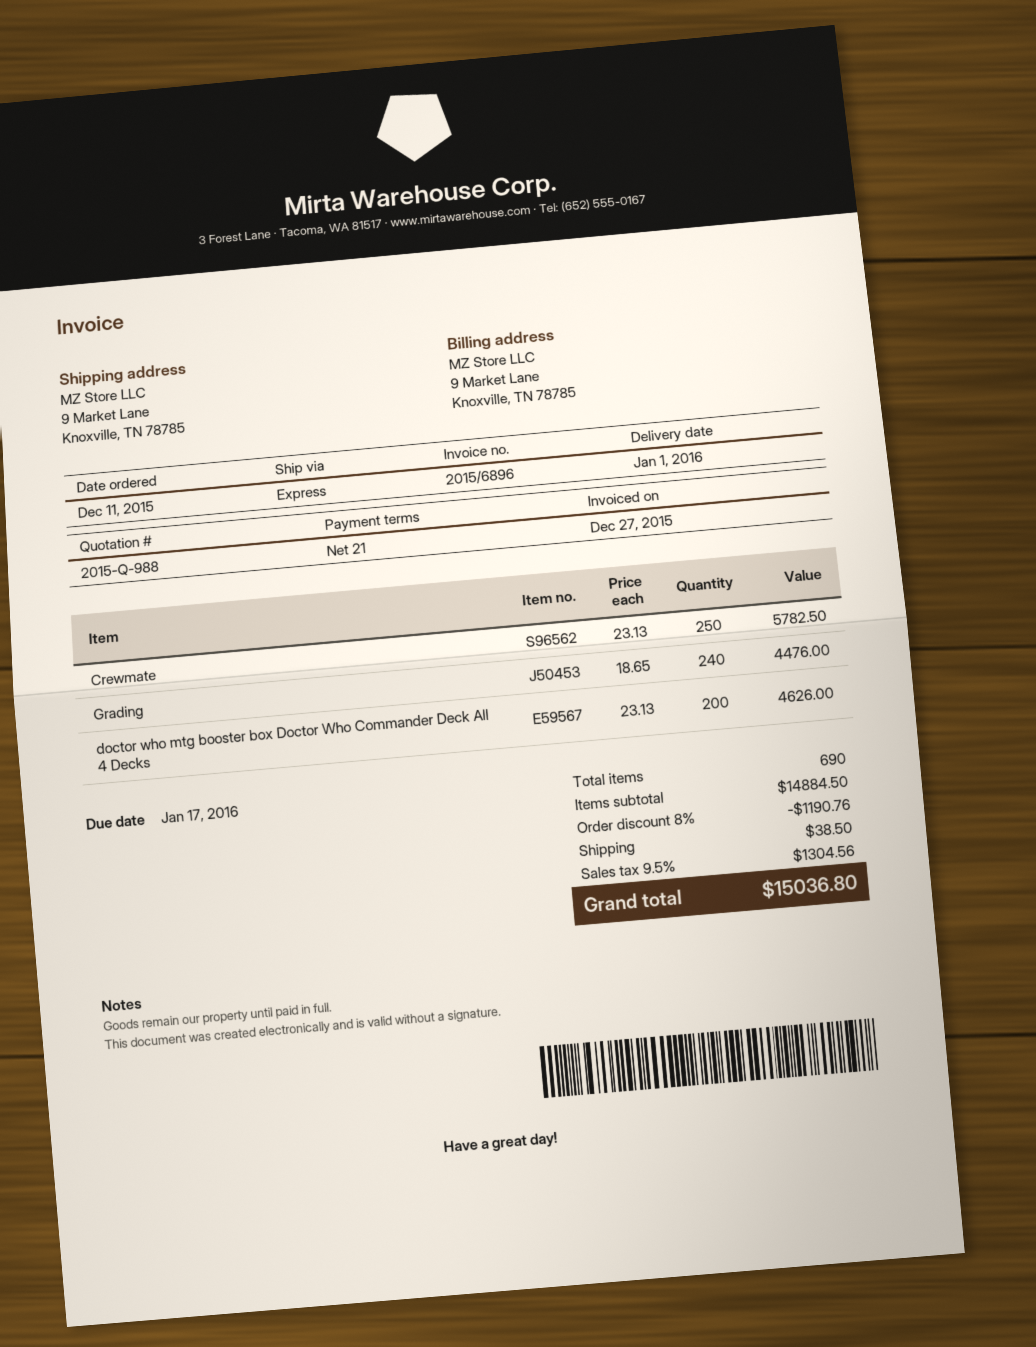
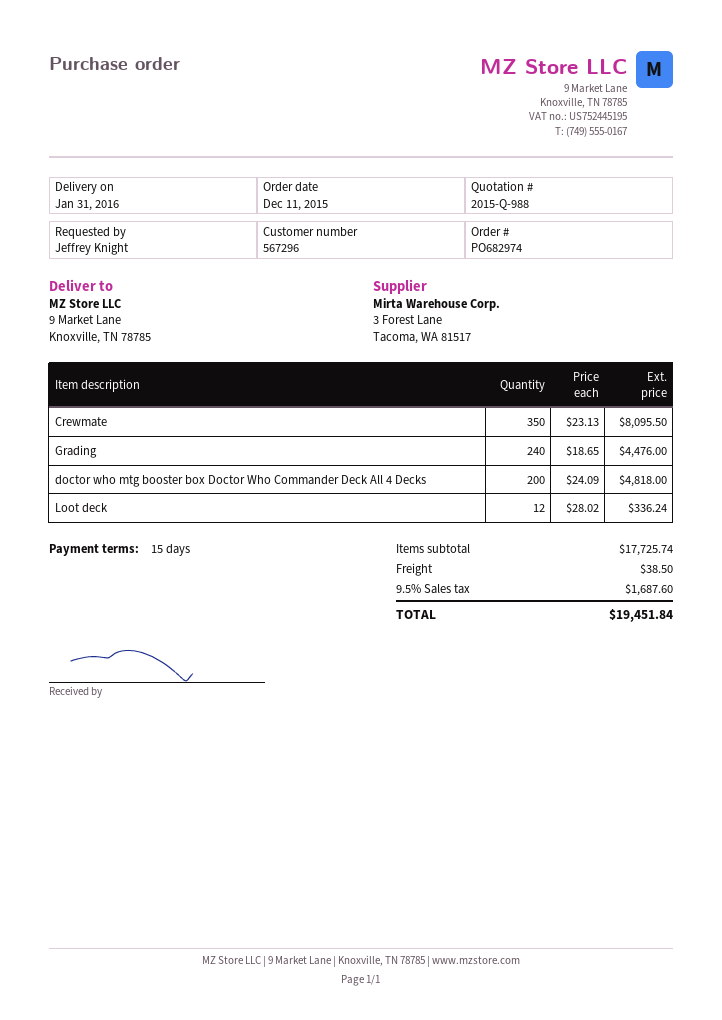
delivery date: 2016-01-01 -> 2016-01-31
payment terms: 21 days -> 15 days
Crewmate: 250 x 23.13 = 5782.50 -> 350 x 23.13 = 8095.50
doctor who mtg booster box Doctor Who Commander Deck All 4 Decks: 200 x 23.13 = 4626.00 -> 200 x 24.09 = 4818.00
Loot deck: none -> 12 x 28.02 = 336.24
subtotal: 14884.50 -> 17725.74
discount: 8% = 1190.76 -> none
tax: 9.5% = 1304.56 -> 9.5% = 1687.60
total: 15036.80 -> 19451.84

